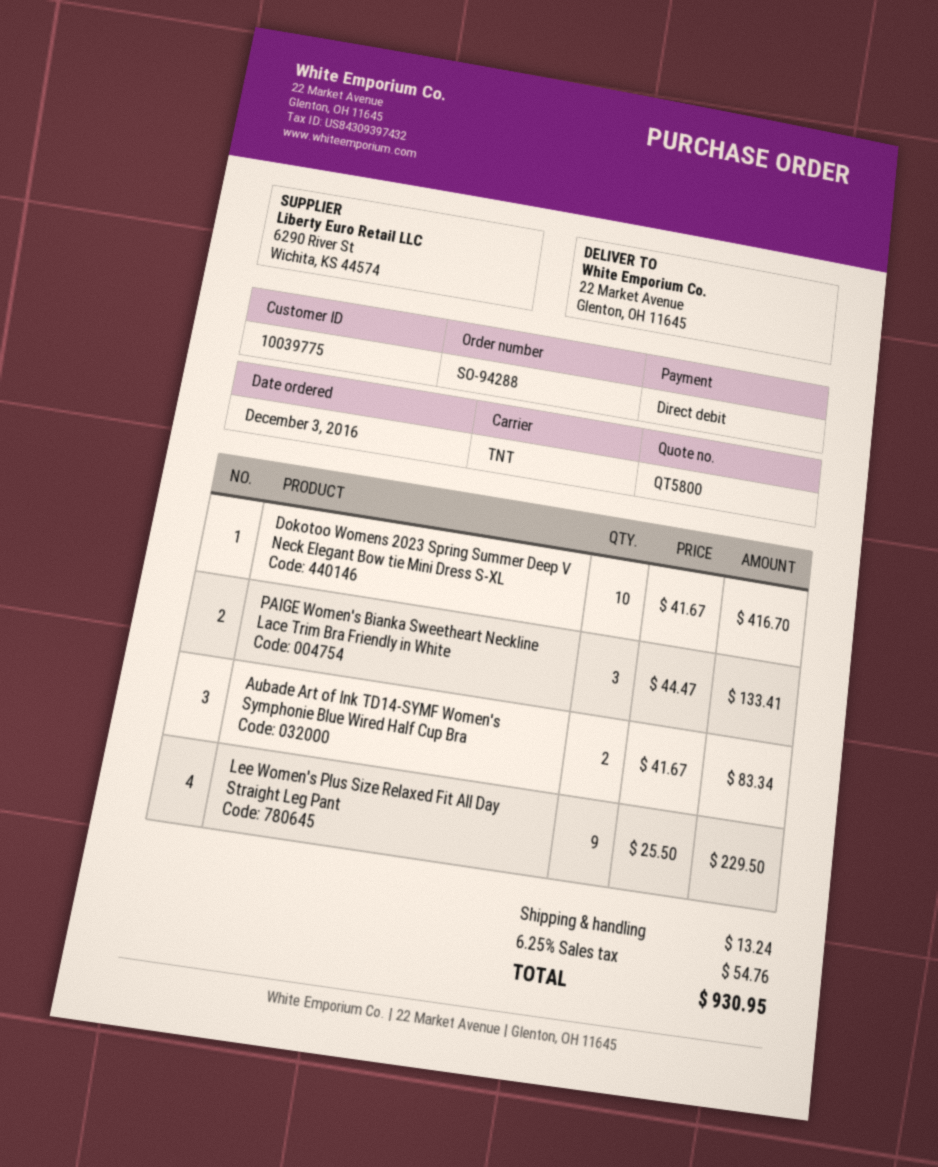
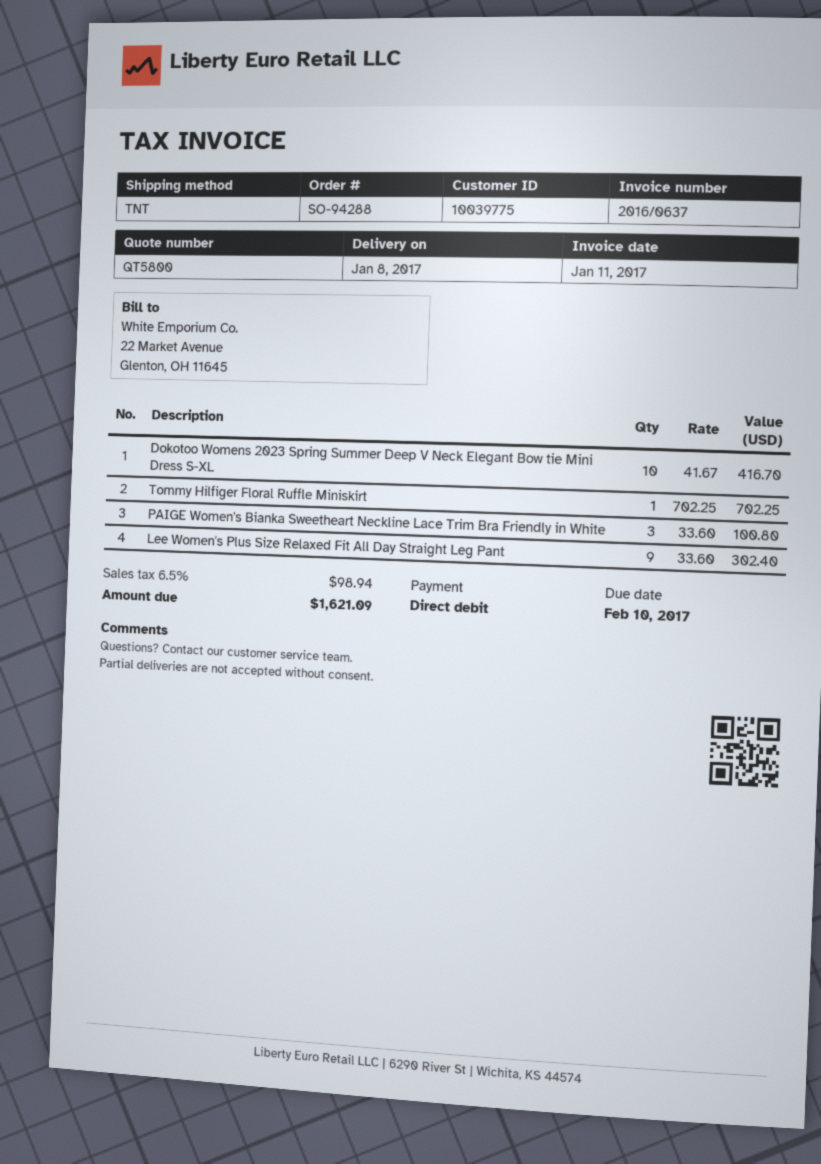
PAIGE Women's Bianka Sweetheart Neckline Lace Trim Bra Friendly in White: 3 x 44.47 = 133.41 -> 3 x 33.60 = 100.80
Aubade Art of Ink TD14-SYMF Women's Symphonie Blue Wired Half Cup Bra: 2 x 41.67 = 83.34 -> none
Lee Women's Plus Size Relaxed Fit All Day Straight Leg Pant: 9 x 25.50 = 229.50 -> 9 x 33.60 = 302.40
Tommy Hilfiger Floral Ruffle Miniskirt: none -> 1 x 702.25 = 702.25
shipping: 13.24 -> none
tax: 6.25% = 54.76 -> 6.5% = 98.94
total: 930.95 -> 1621.09

